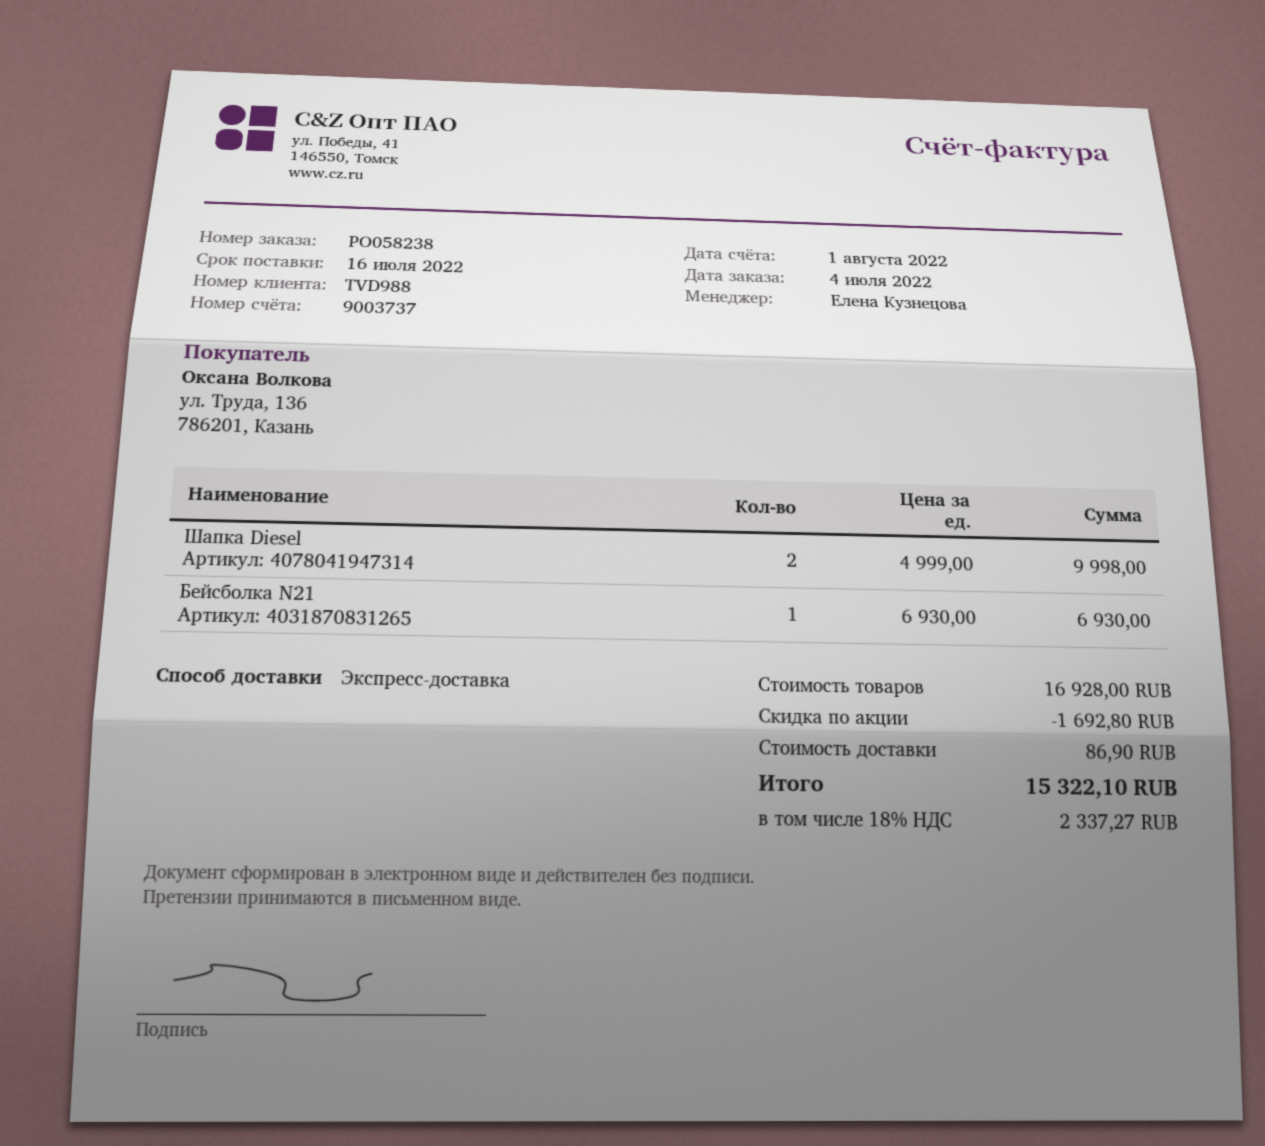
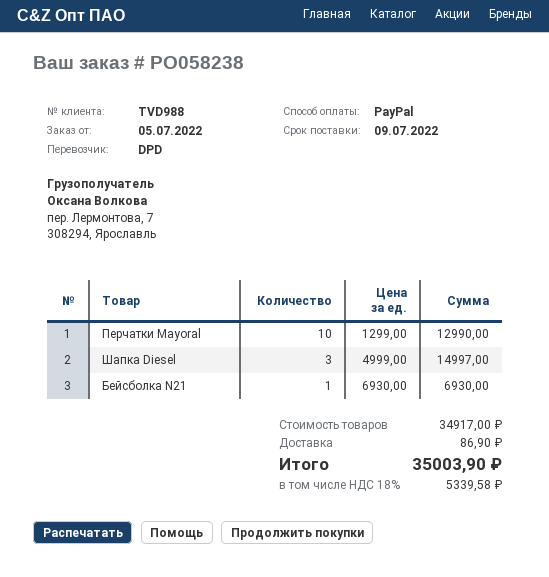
order date: 2022-07-04 -> 2022-07-05
delivery date: 2022-07-16 -> 2022-07-09
shipping method: express -> DPD
Шапка Diesel: 2 x 4999.00 = 9998.00 -> 3 x 4999.00 = 14997.00
Перчатки Mayoral: none -> 10 x 1299.00 = 12990.00
subtotal: 16928.00 -> 34917.00
discount: 1692.80 -> none
tax: 18% = 2337.27 -> 18% = 5339.58
total: 15322.10 -> 35003.90

